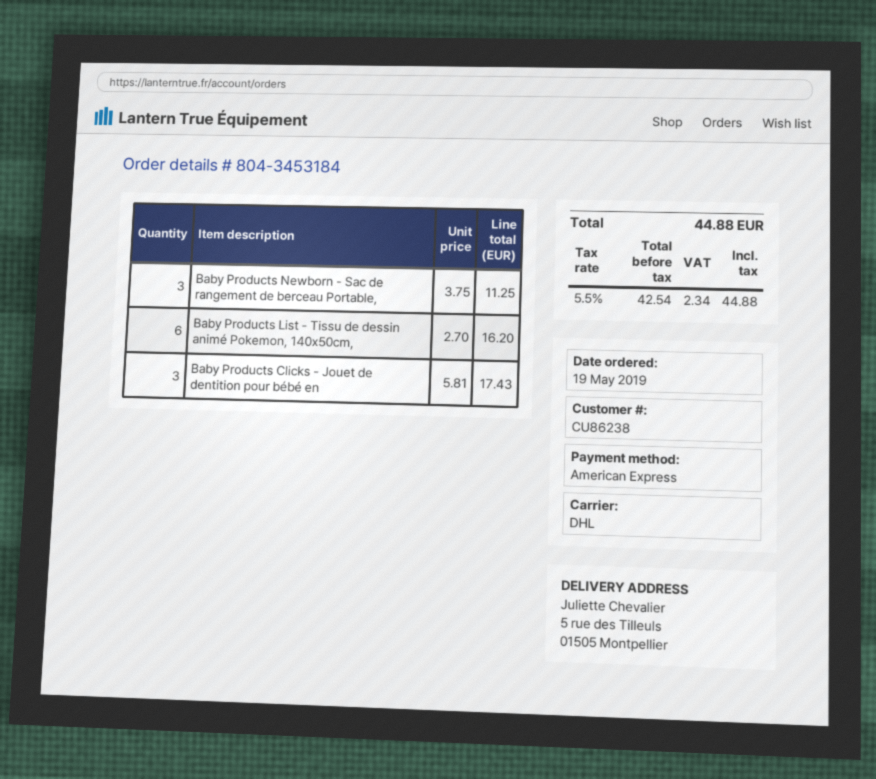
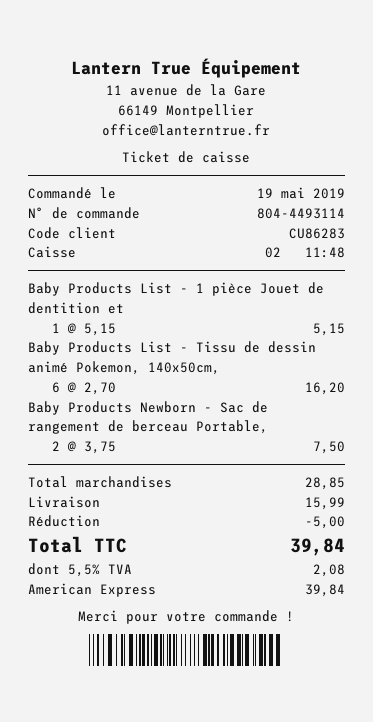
order number: 804-3453184 -> 804-4493114
customer number: CU86238 -> CU86283
Baby Products Newborn - Sac de rangement de berceau Portable,: 3 x 3.75 = 11.25 -> 2 x 3.75 = 7.50
Baby Products Clicks - Jouet de dentition pour bébé en: 3 x 5.81 = 17.43 -> none
Baby Products List - 1 pièce Jouet de dentition et: none -> 1 x 5.15 = 5.15
discount: none -> 5.00
shipping: none -> 15.99
tax: 5.5% = 2.34 -> 5.5% = 2.08
total: 44.88 -> 39.84

